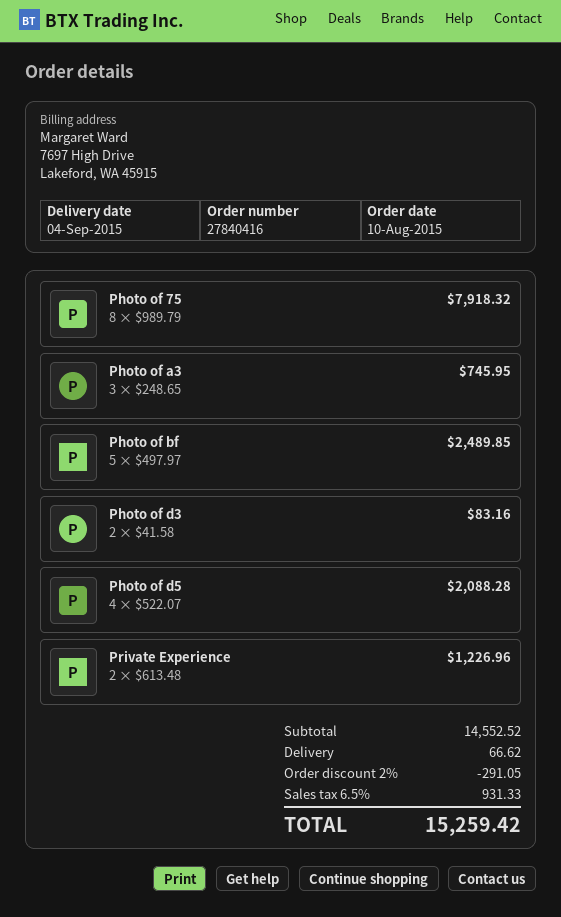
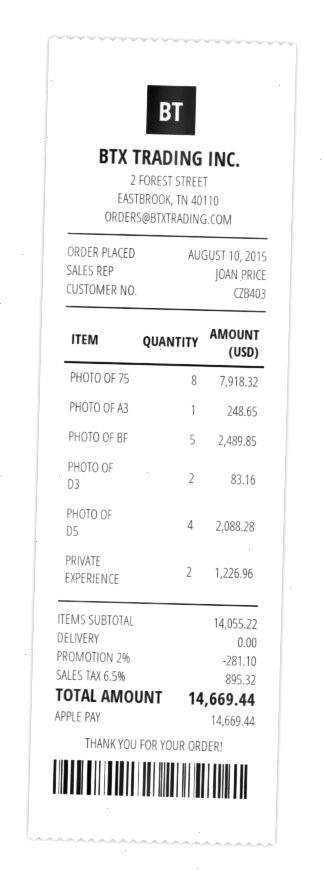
Photo of a3: 3 for 745.95 -> 1 for 248.65
subtotal: 14552.52 -> 14055.22
discount: 2% = 291.05 -> 2% = 281.10
shipping: 66.62 -> 0.00
tax: 6.5% = 931.33 -> 6.5% = 895.32
total: 15259.42 -> 14669.44

